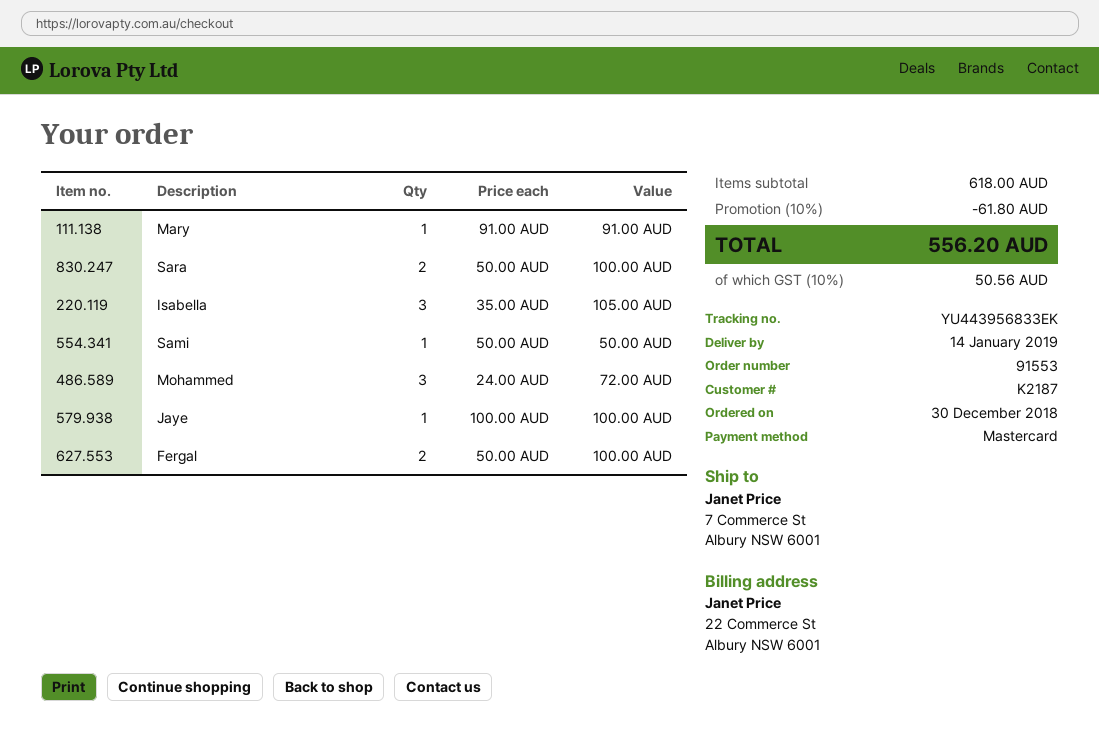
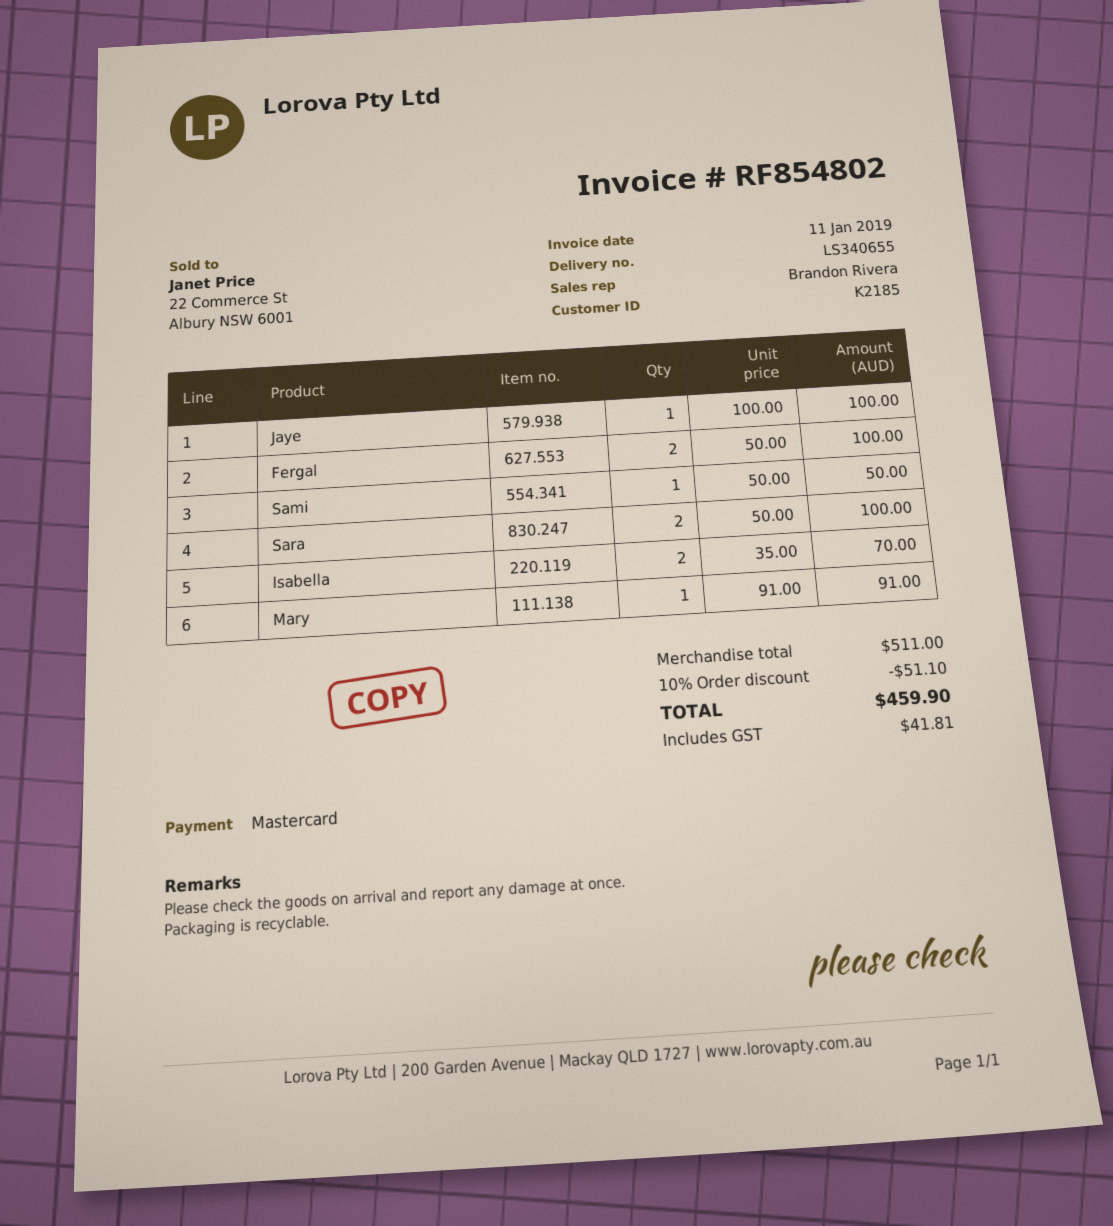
customer number: K2187 -> K2185
Isabella: 3 x 35.00 = 105.00 -> 2 x 35.00 = 70.00
Mohammed: 3 x 24.00 = 72.00 -> none
subtotal: 618.00 -> 511.00
discount: 10% = 61.80 -> 10% = 51.10
tax: 50.56 -> 41.81
total: 556.20 -> 459.90

